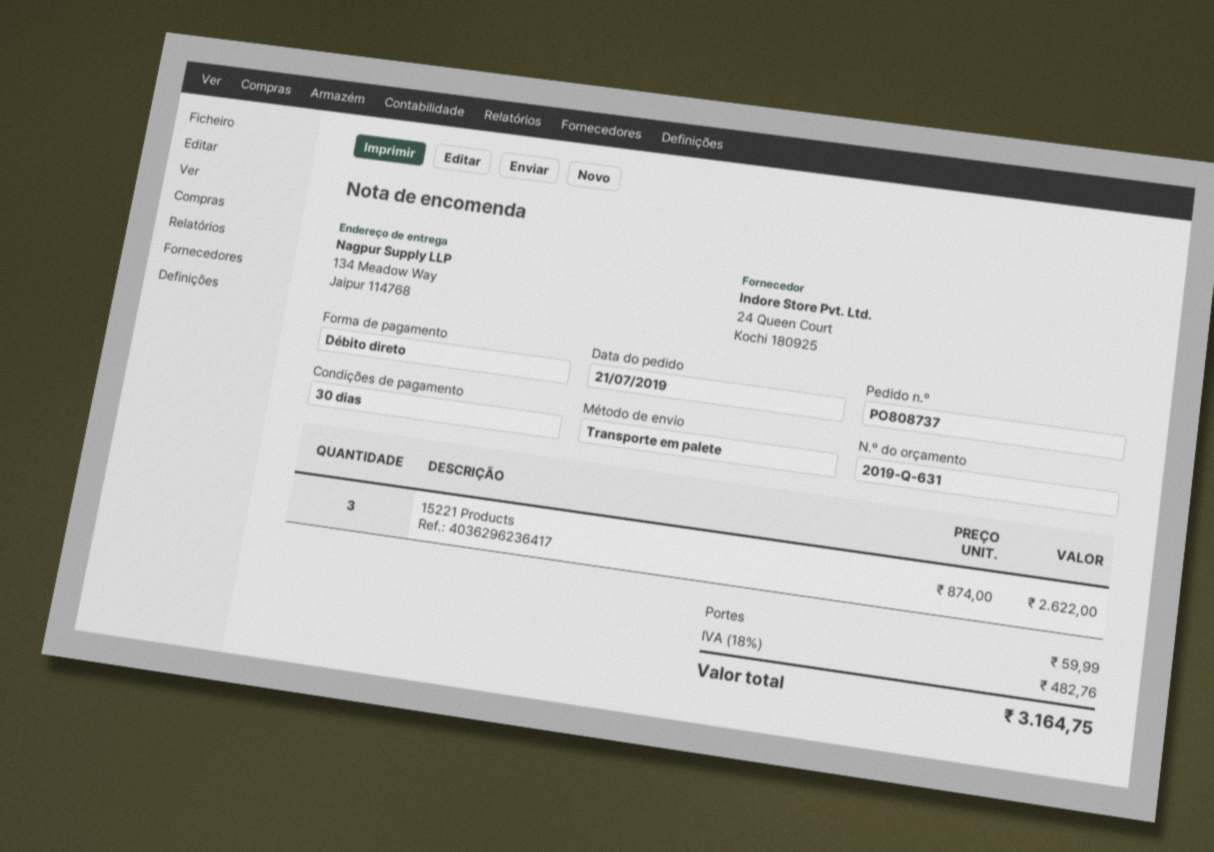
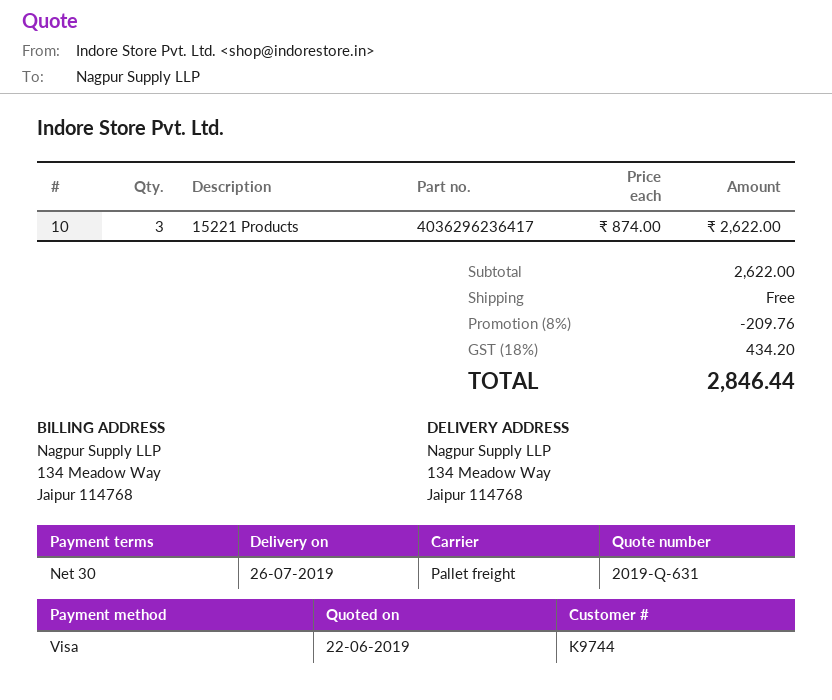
payment method: direct debit -> Visa
discount: none -> 8% = 209.76
shipping: 59.99 -> 0.00
tax: 18% = 482.76 -> 18% = 434.20
total: 3164.75 -> 2846.44

